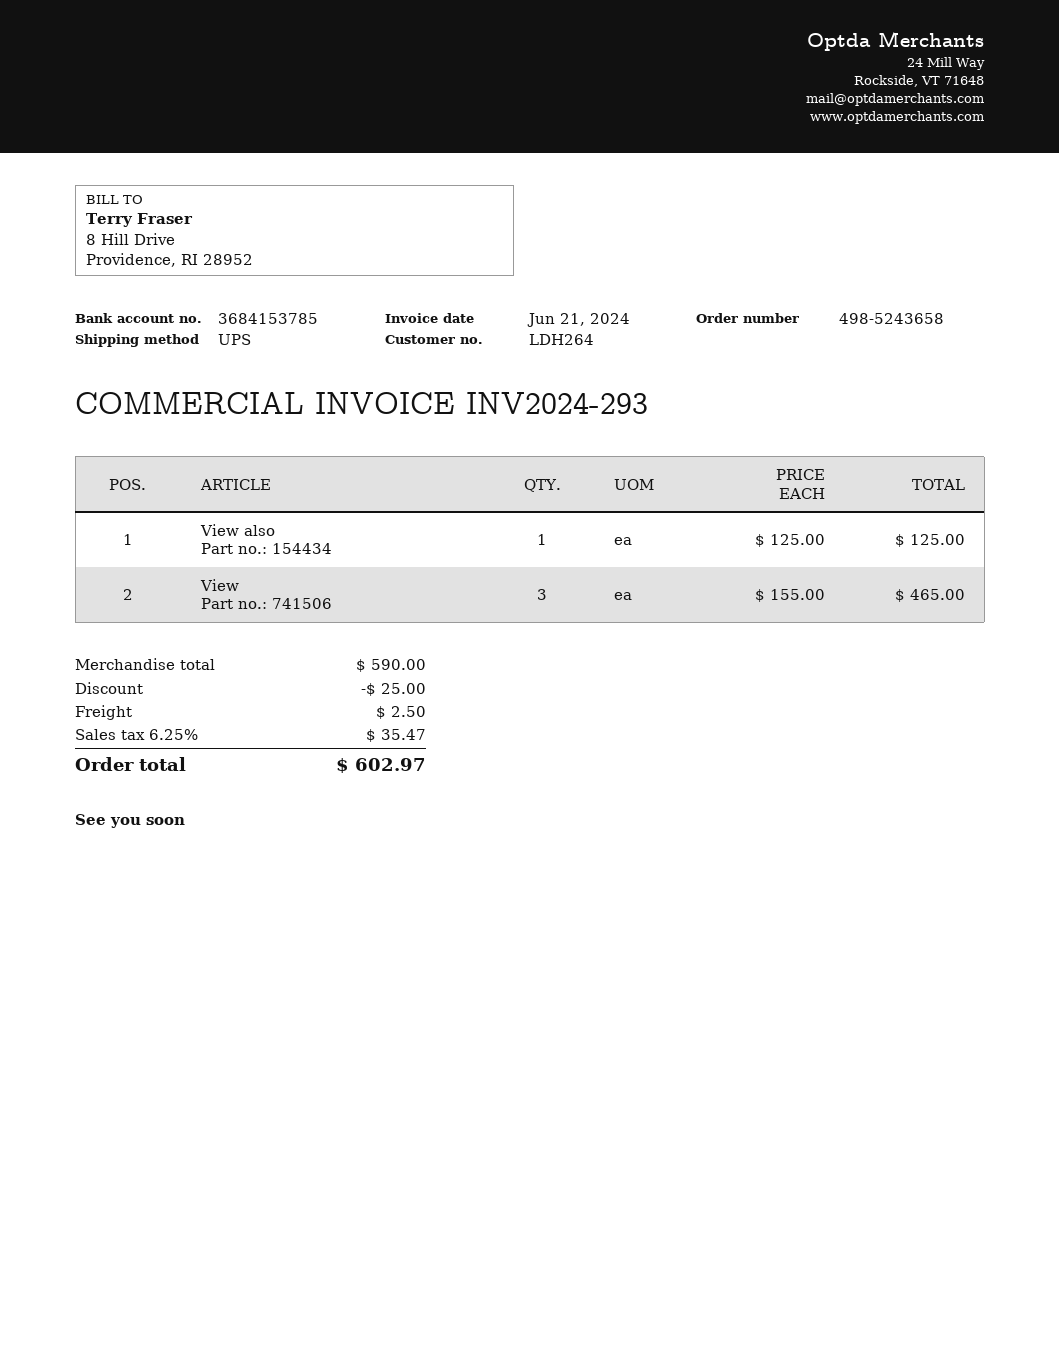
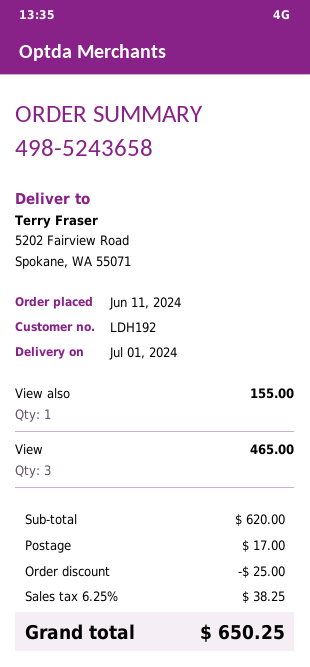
customer number: LDH264 -> LDH192
View also: 1 for 125.00 -> 1 for 155.00
subtotal: 590.00 -> 620.00
shipping: 2.50 -> 17.00
tax: 6.25% = 35.47 -> 6.25% = 38.25
total: 602.97 -> 650.25

